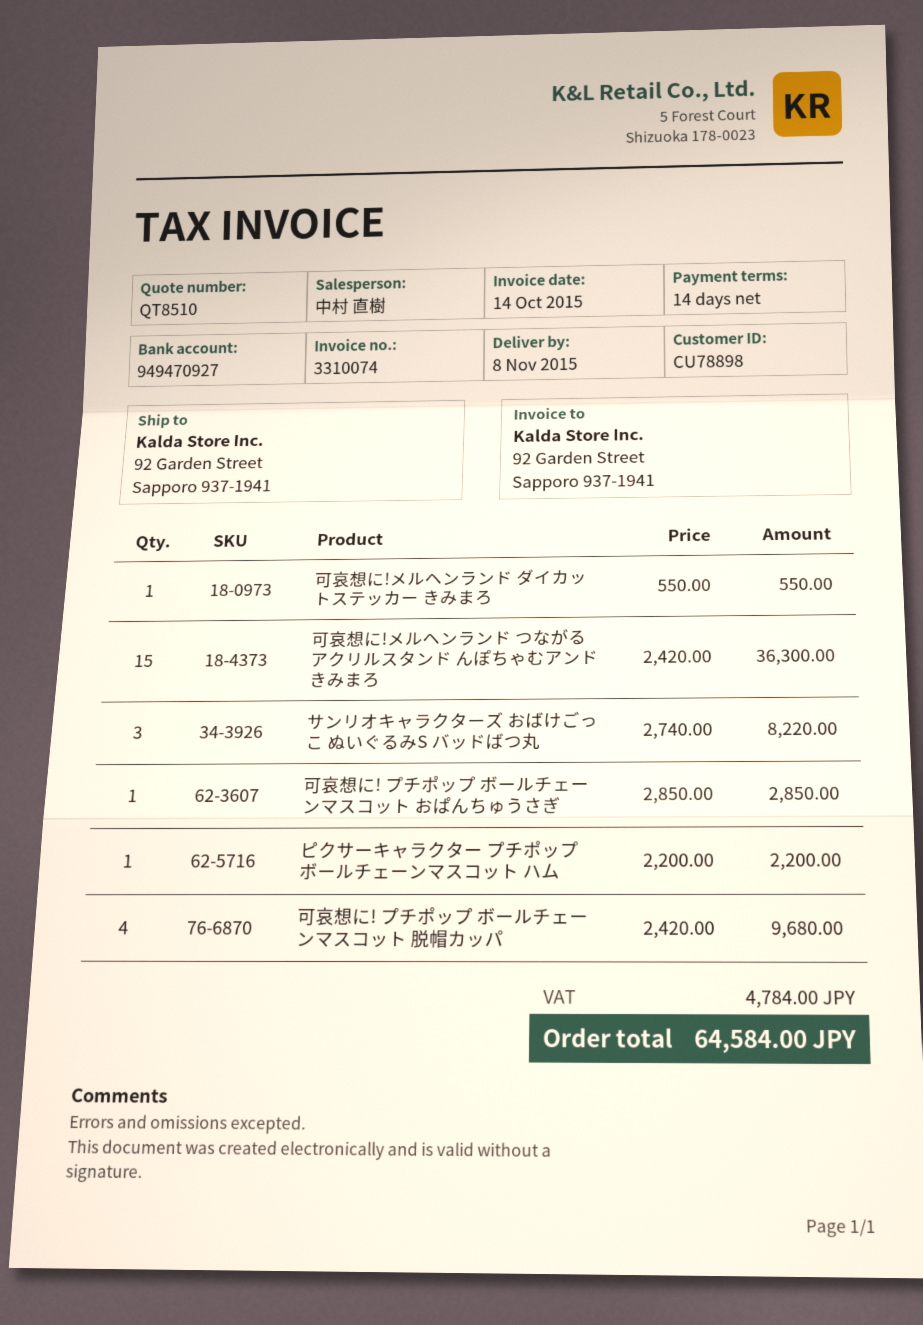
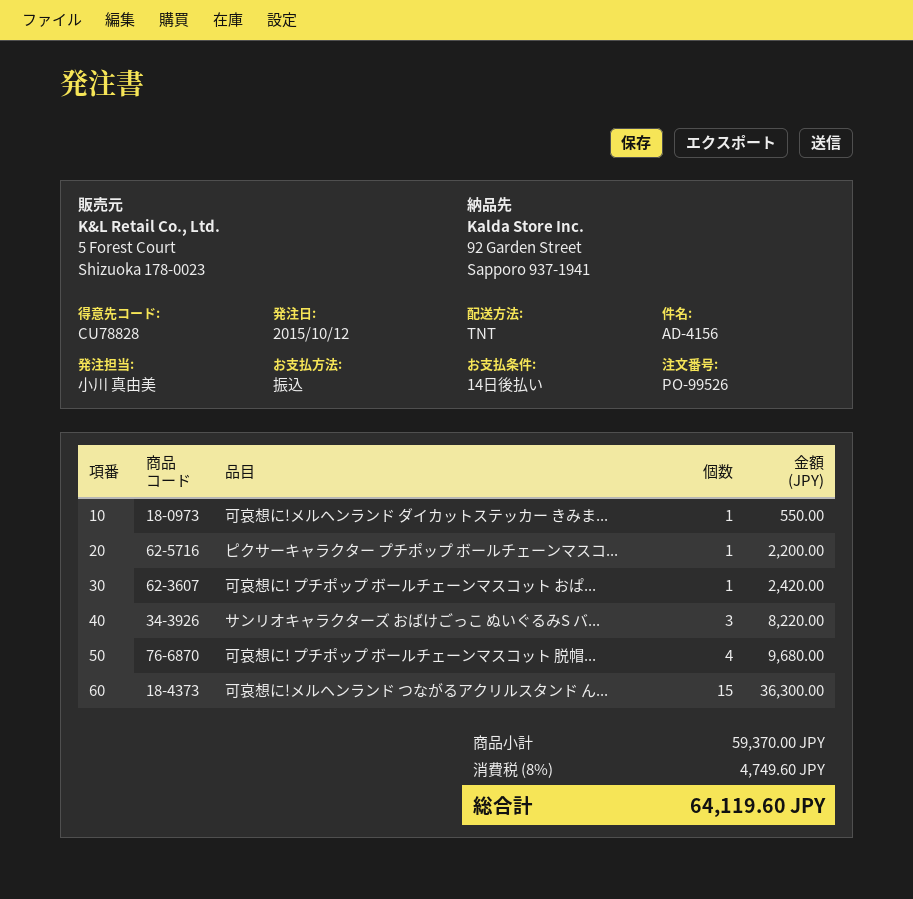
customer number: CU78898 -> CU78828
可哀想に! プチポップ ボールチェーンマスコット おぱんちゅうさぎ: 1 for 2850.00 -> 1 for 2420.00
tax: 4784.00 -> 4749.60
total: 64584.00 -> 64119.60

